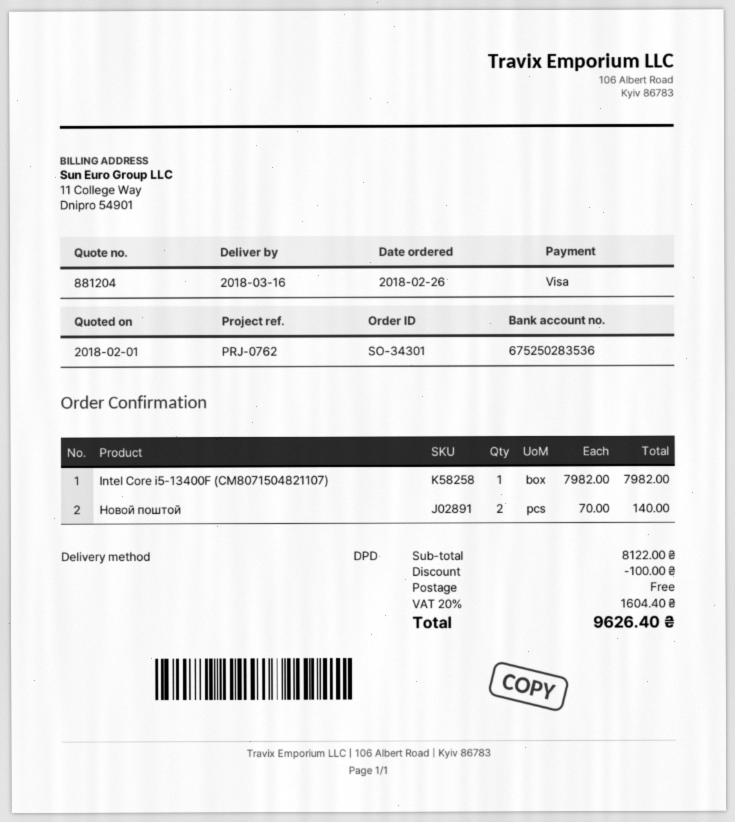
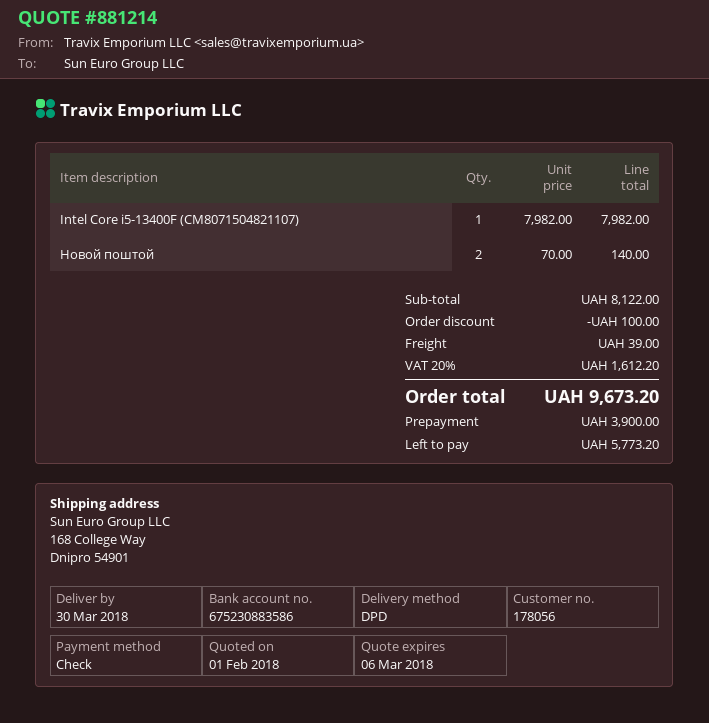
quote number: 881204 -> 881214
delivery date: 2018-03-16 -> 2018-03-30
payment method: Visa -> cheque
bank account: 675250283536 -> 675230883586
shipping: 0.00 -> 39.00
tax: 20% = 1604.40 -> 20% = 1612.20
total: 9626.40 -> 9673.20

